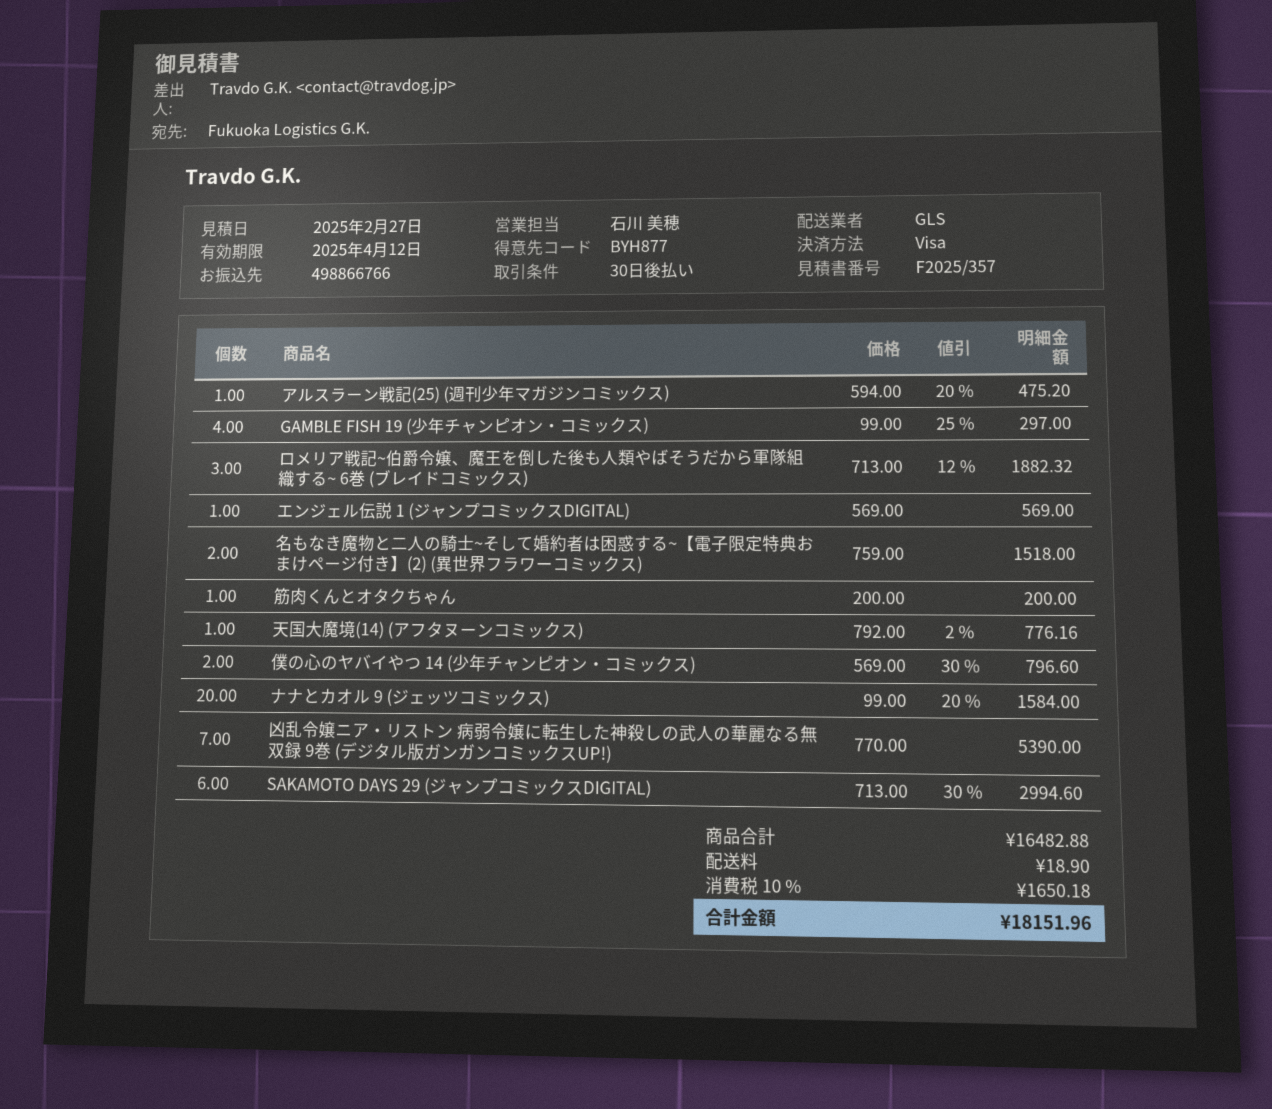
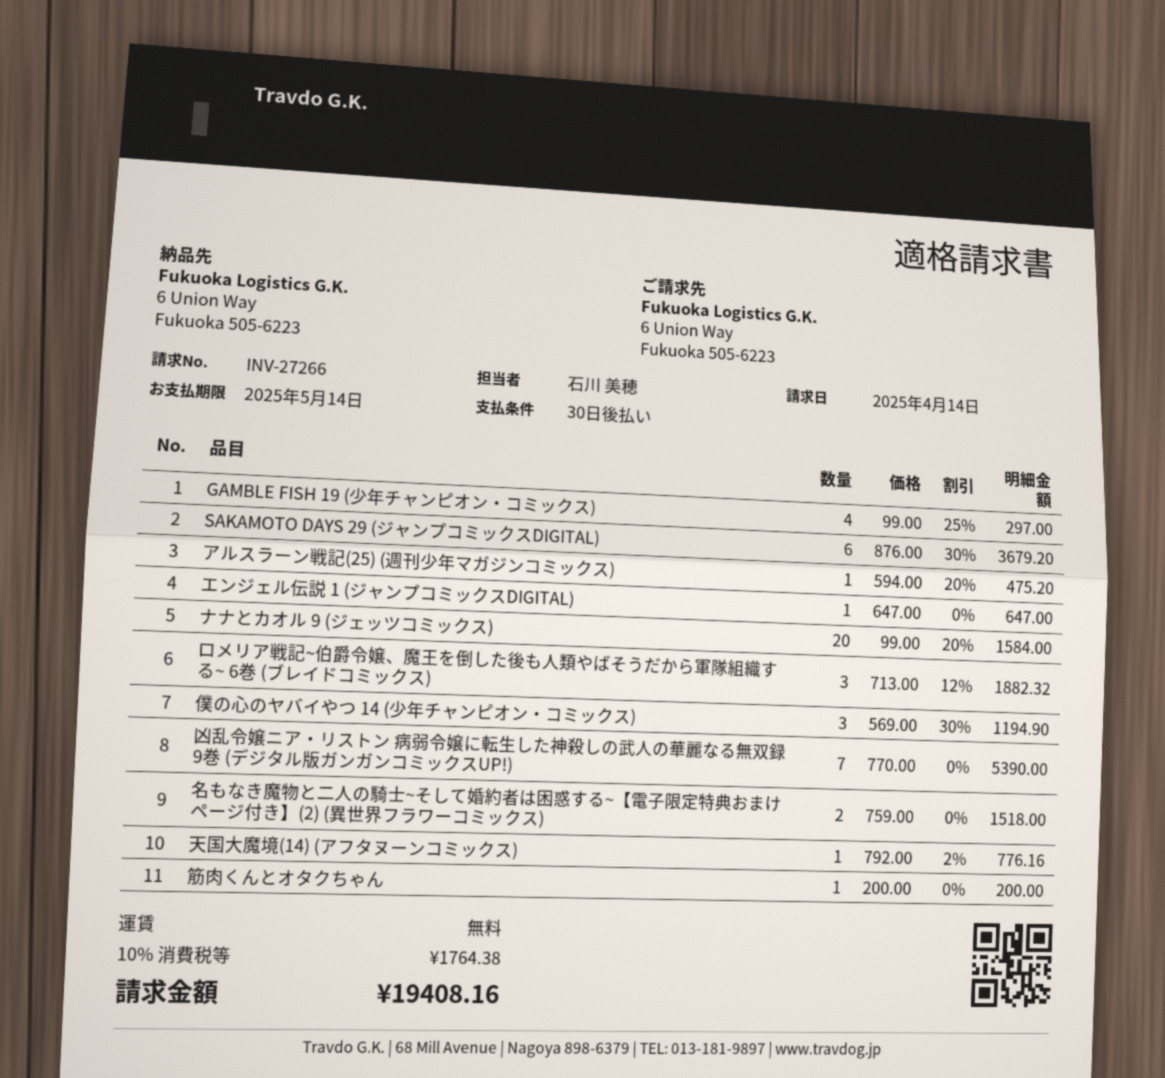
エンジェル伝説 1 (ジャンプコミックスDIGITAL): 1 x 569.00 = 569.00 -> 1 x 647.00 = 647.00
僕の心のヤバイやつ 14 (少年チャンピオン・コミックス): 2 x 569.00 - 30% = 796.60 -> 3 x 569.00 - 30% = 1194.90
SAKAMOTO DAYS 29 (ジャンプコミックスDIGITAL): 6 x 713.00 - 30% = 2994.60 -> 6 x 876.00 - 30% = 3679.20
shipping: 18.90 -> 0.00
tax: 10% = 1650.18 -> 10% = 1764.38
total: 18151.96 -> 19408.16

